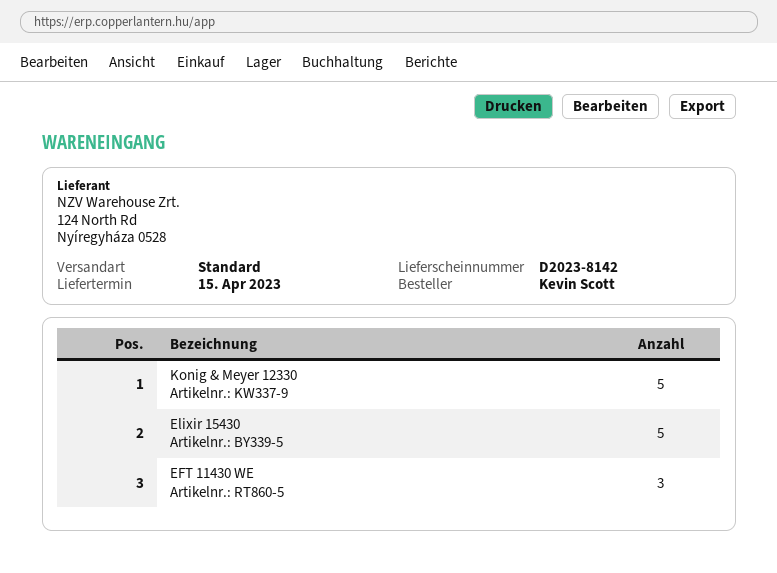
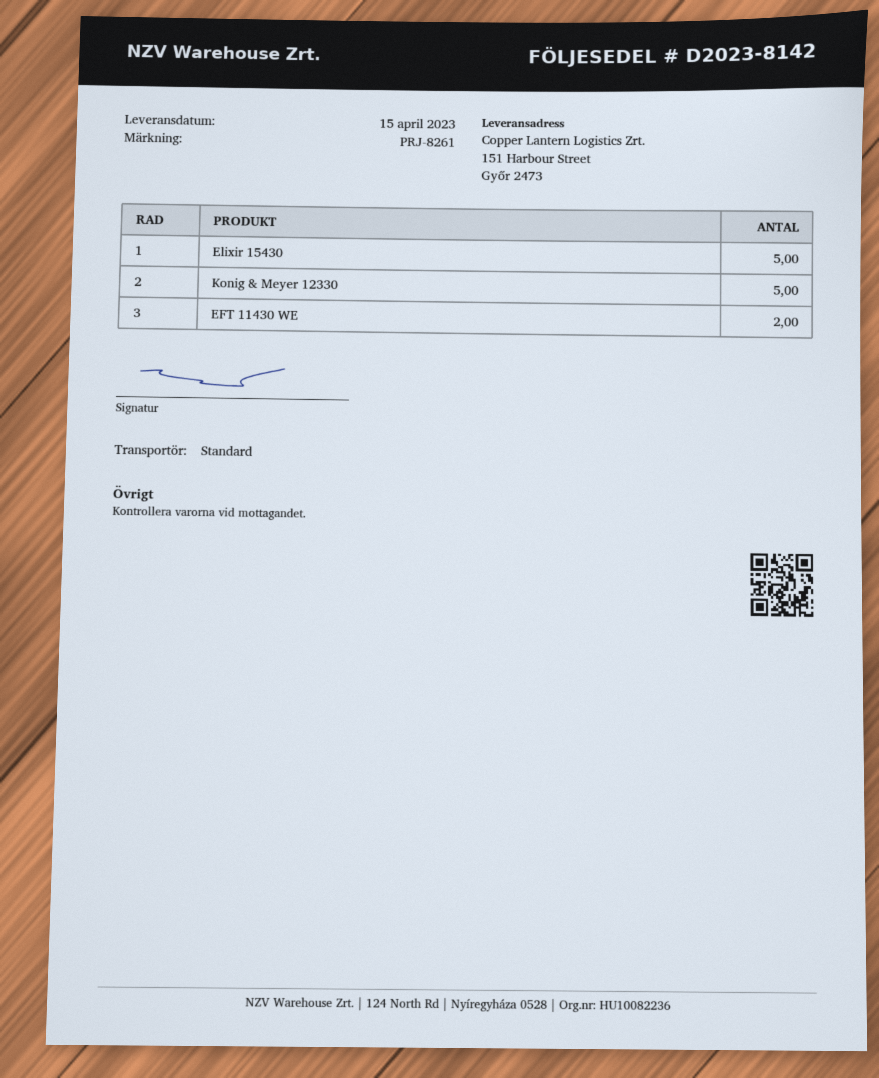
EFT 11430 WE: 3 -> 2

